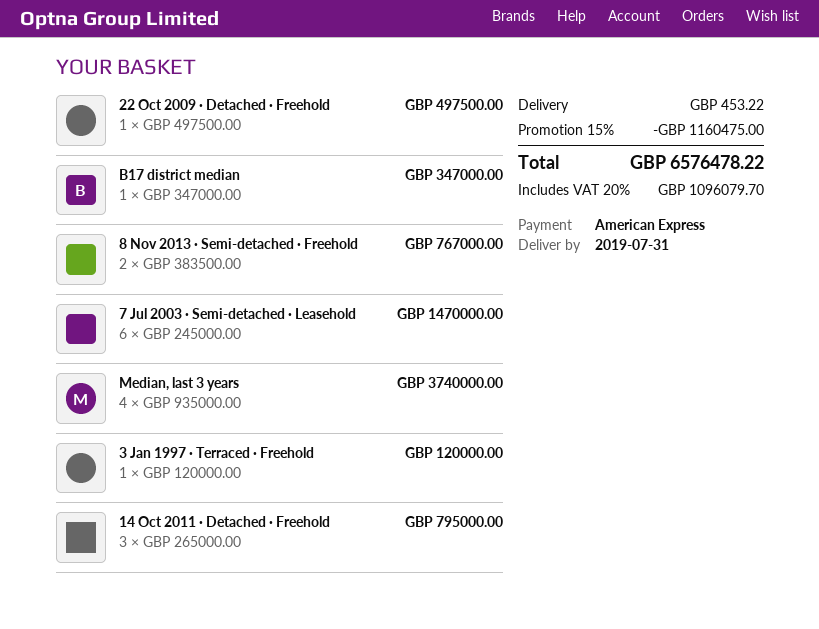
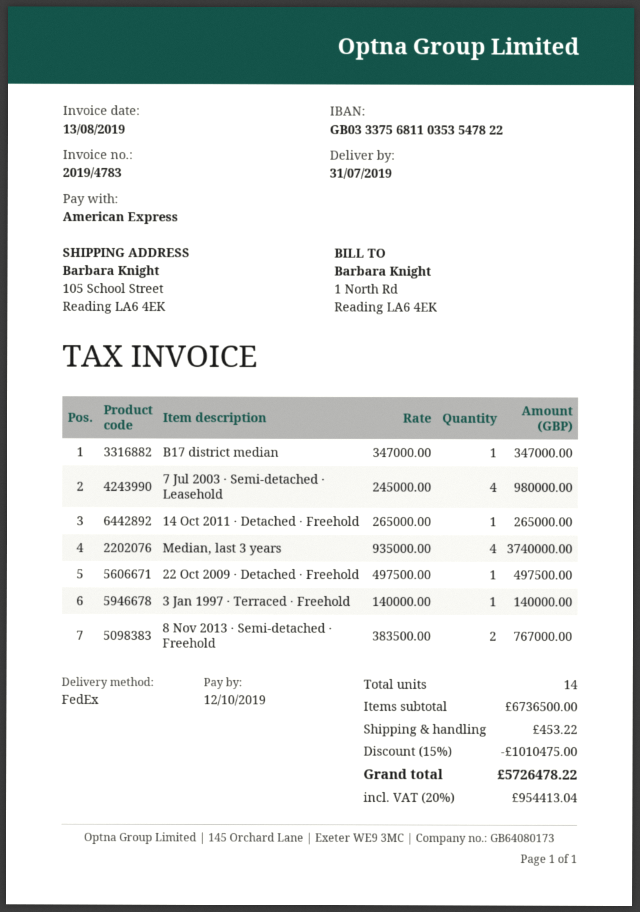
7 Jul 2003 · Semi-detached · Leasehold: 6 x 245000.00 = 1470000.00 -> 4 x 245000.00 = 980000.00
3 Jan 1997 · Terraced · Freehold: 1 x 120000.00 = 120000.00 -> 1 x 140000.00 = 140000.00
14 Oct 2011 · Detached · Freehold: 3 x 265000.00 = 795000.00 -> 1 x 265000.00 = 265000.00
discount: 15% = 1160475.00 -> 15% = 1010475.00
tax: 20% = 1096079.70 -> 20% = 954413.04
total: 6576478.22 -> 5726478.22

